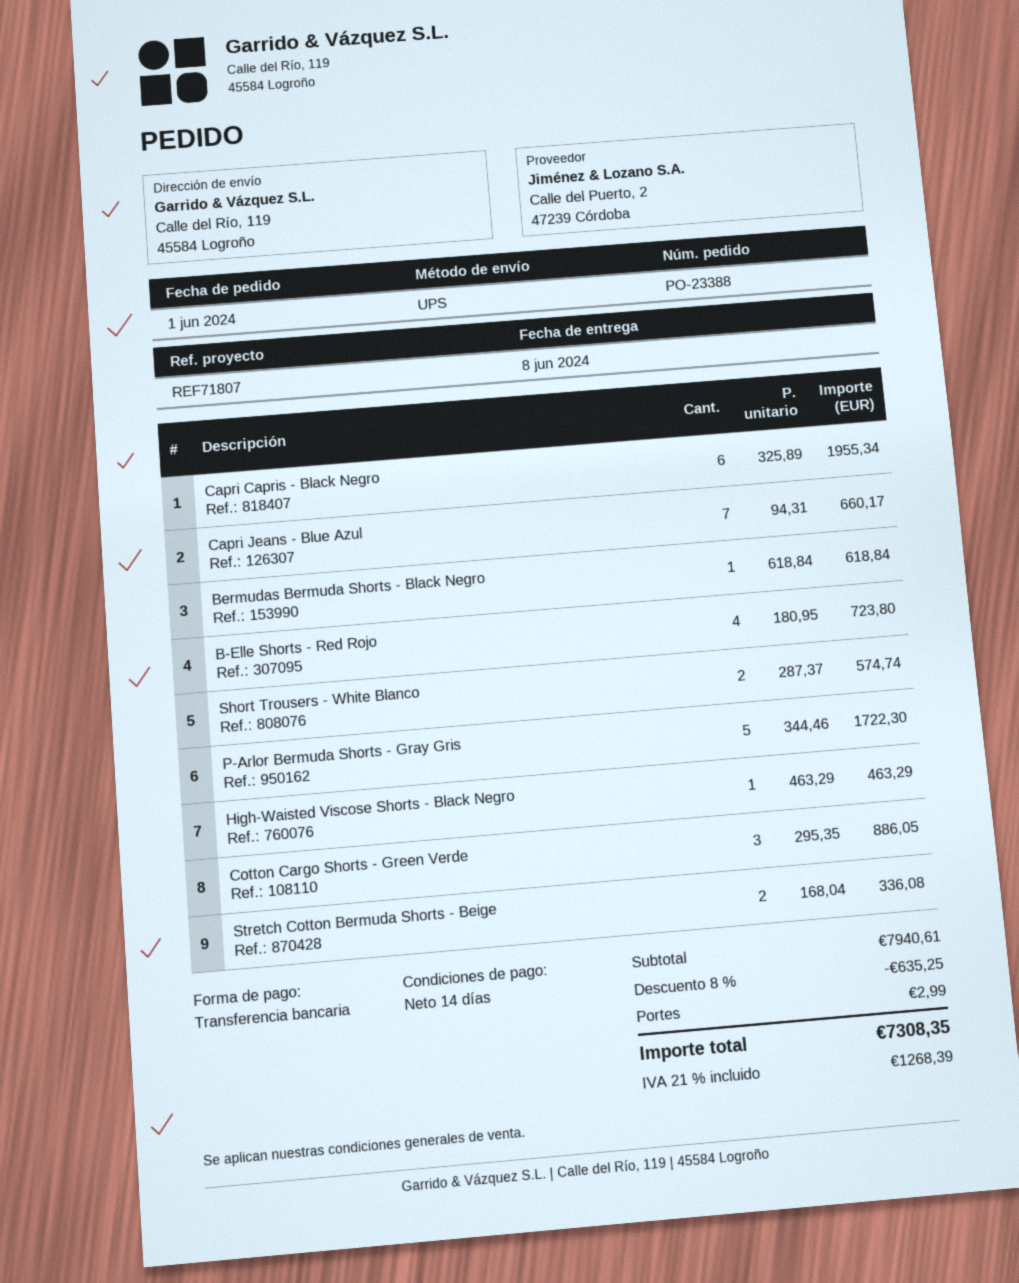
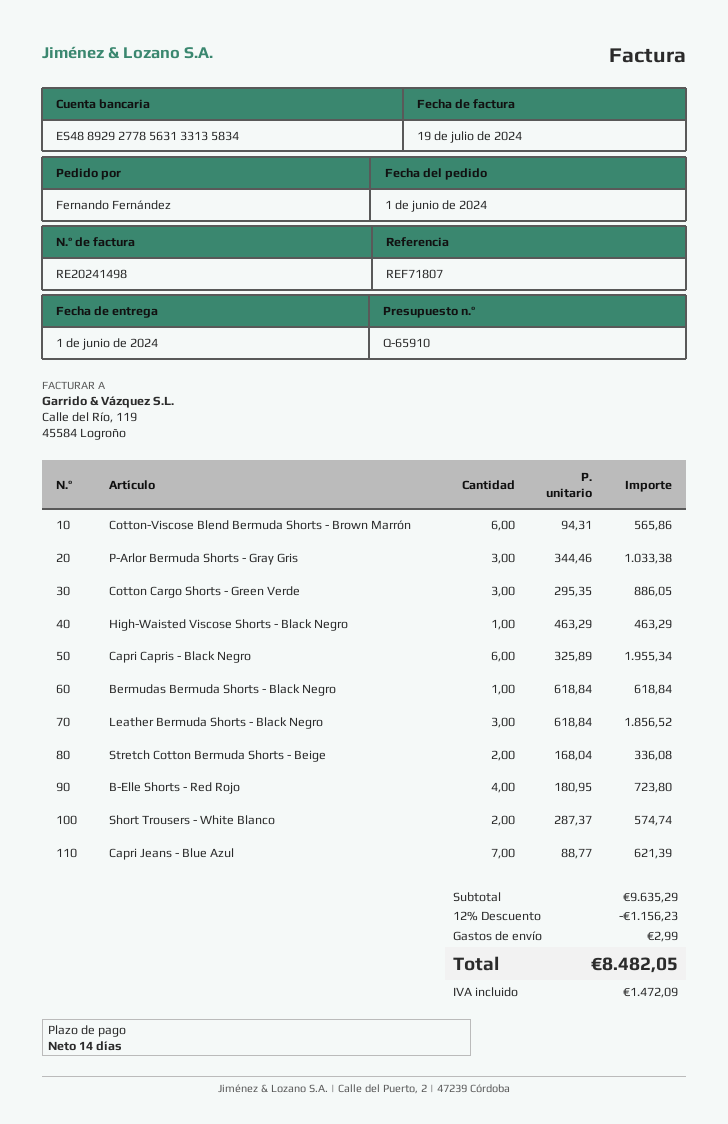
delivery date: 2024-06-08 -> 2024-06-01
Capri Jeans - Blue Azul: 7 x 94.31 = 660.17 -> 7 x 88.77 = 621.39
P-Arlor Bermuda Shorts - Gray Gris: 5 x 344.46 = 1722.30 -> 3 x 344.46 = 1033.38
Cotton-Viscose Blend Bermuda Shorts - Brown Marrón: none -> 6 x 94.31 = 565.86
Leather Bermuda Shorts - Black Negro: none -> 3 x 618.84 = 1856.52
subtotal: 7940.61 -> 9635.29
discount: 8% = 635.25 -> 12% = 1156.23
tax: 1268.39 -> 1472.09
total: 7308.35 -> 8482.05

